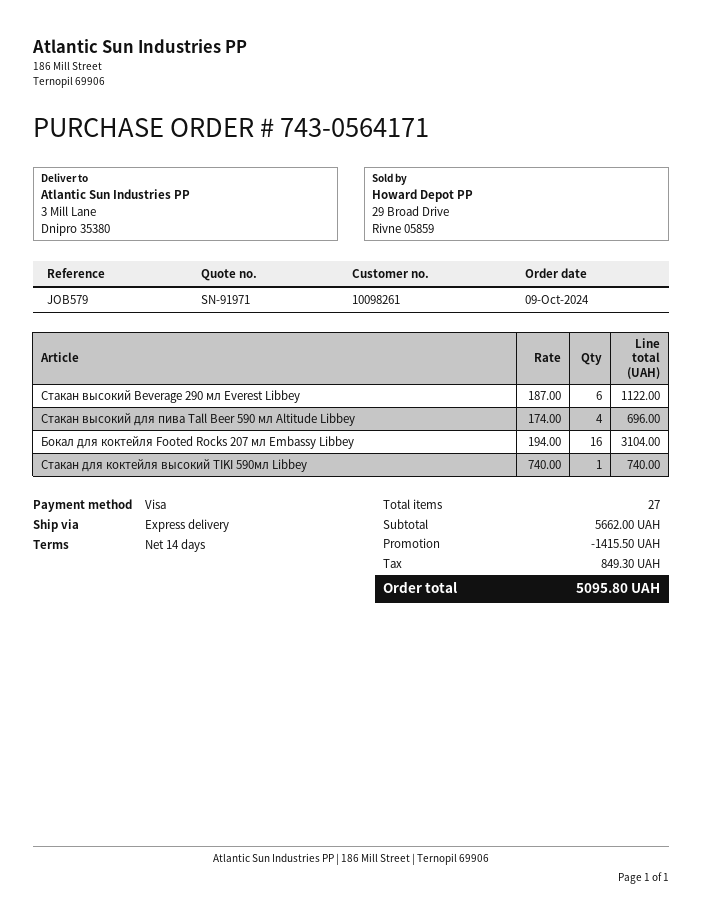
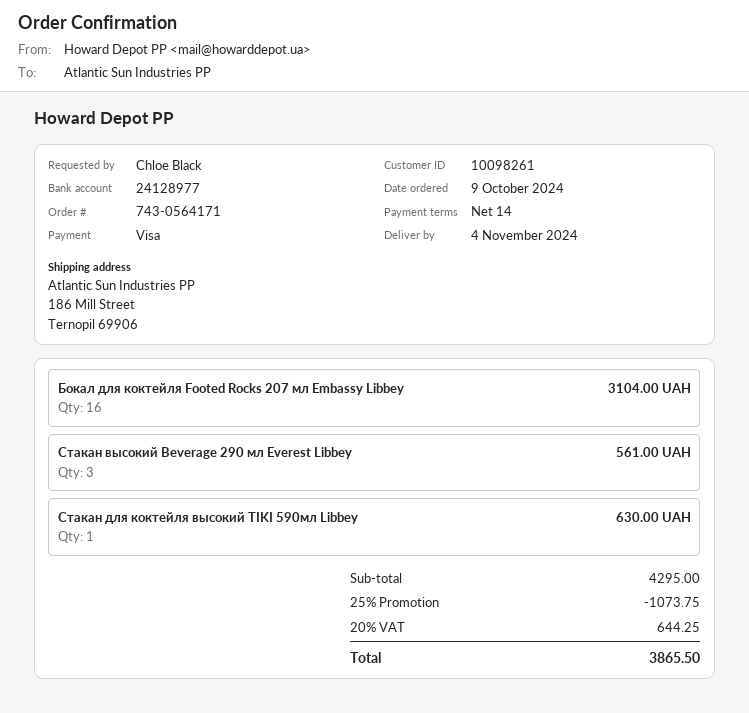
ship to: 3 Mill Lane, Dnipro 35380 -> 186 Mill Street, Ternopil 69906
Стакан высокий Beverage 290 мл Everest Libbey: 6 for 1122.00 -> 3 for 561.00
Стакан высокий для пива Tall Beer 590 мл Altitude Libbey: 4 for 696.00 -> none
Стакан для коктейля высокий TIKI 590мл Libbey: 1 for 740.00 -> 1 for 630.00
subtotal: 5662.00 -> 4295.00
discount: 1415.50 -> 1073.75
tax: 849.30 -> 644.25
total: 5095.80 -> 3865.50

